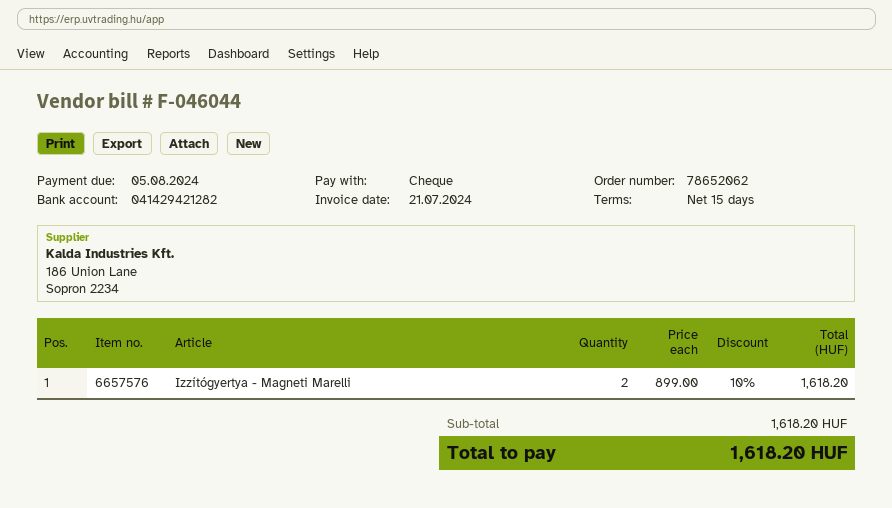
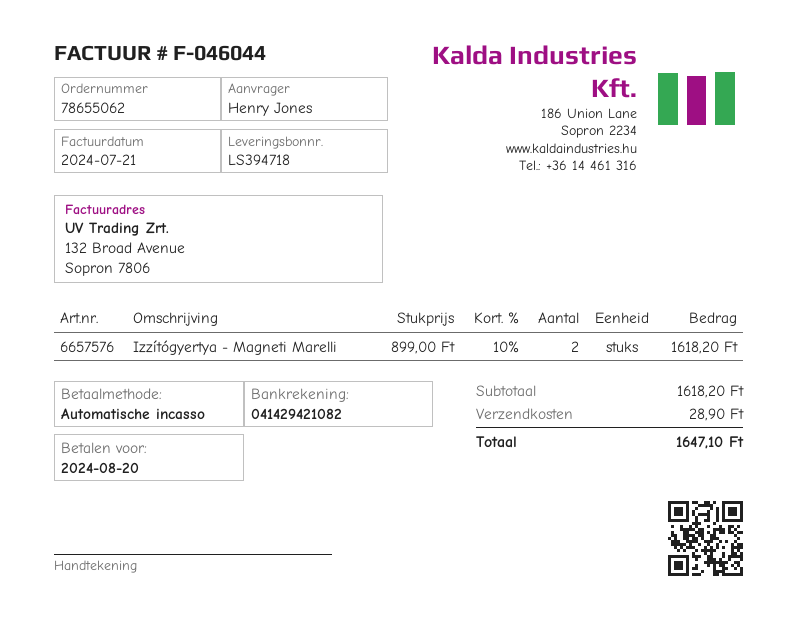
order number: 78652062 -> 78655062
due date: 2024-08-05 -> 2024-08-20
payment method: cheque -> direct debit
bank account: 041429421282 -> 041429421082
shipping: none -> 28.90
total: 1618.20 -> 1647.10

